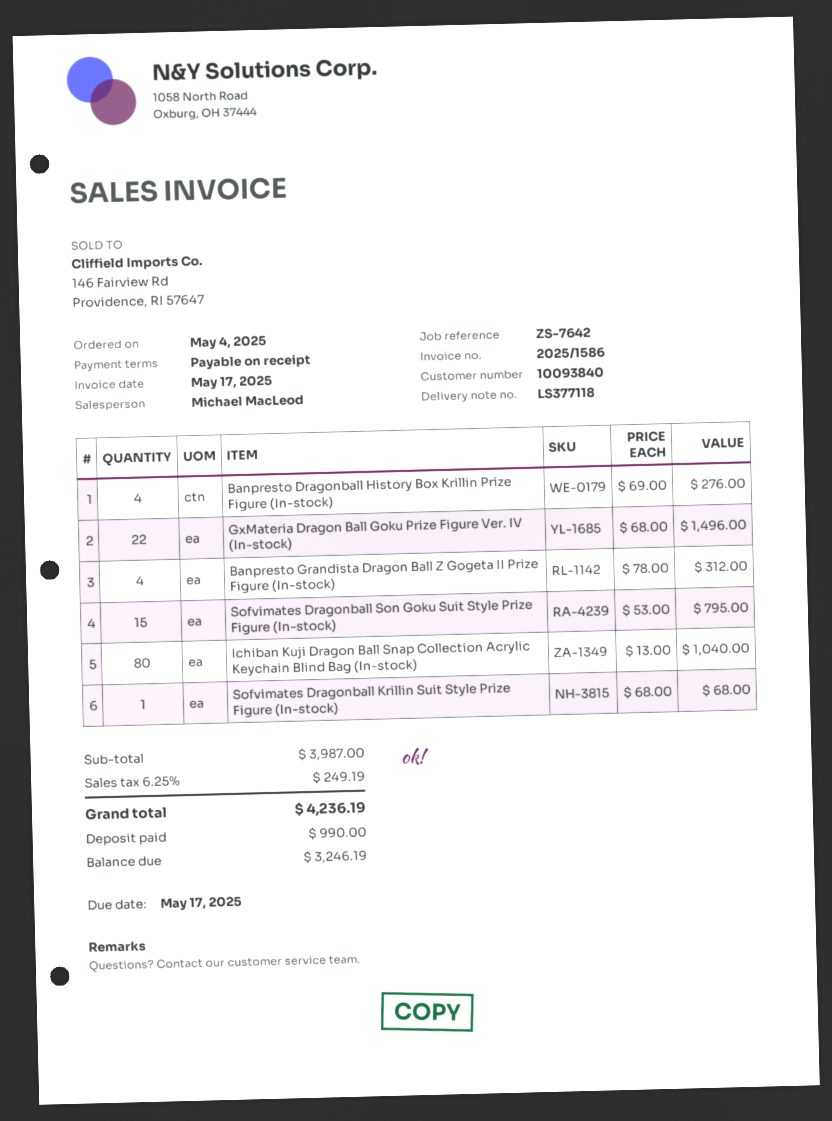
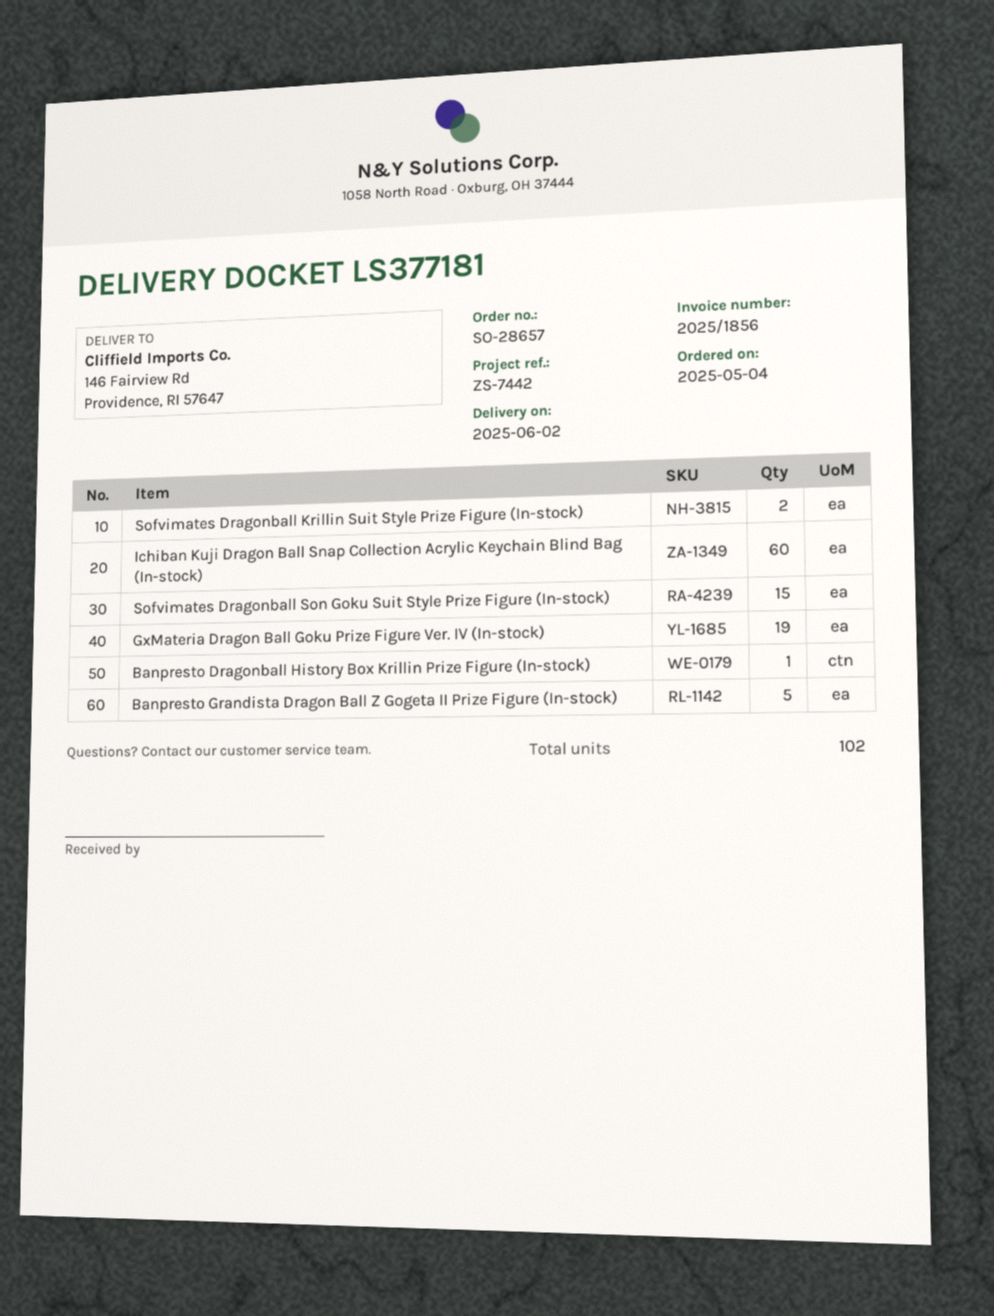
delivery note number: LS377118 -> LS377181
invoice number: 2025/1586 -> 2025/1856
reference: ZS-7642 -> ZS-7442
Banpresto Dragonball History Box Krillin Prize Figure (In-stock): 4 -> 1
GxMateria Dragon Ball Goku Prize Figure Ver. IV (In-stock): 22 -> 19
Banpresto Grandista Dragon Ball Z Gogeta II Prize Figure (In-stock): 4 -> 5
Ichiban Kuji Dragon Ball Snap Collection Acrylic Keychain Blind Bag (In-stock): 80 -> 60
Sofvimates Dragonball Krillin Suit Style Prize Figure (In-stock): 1 -> 2

